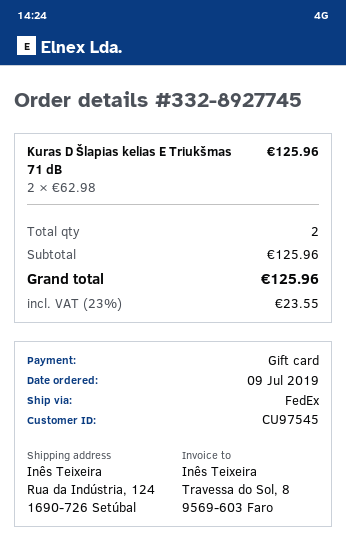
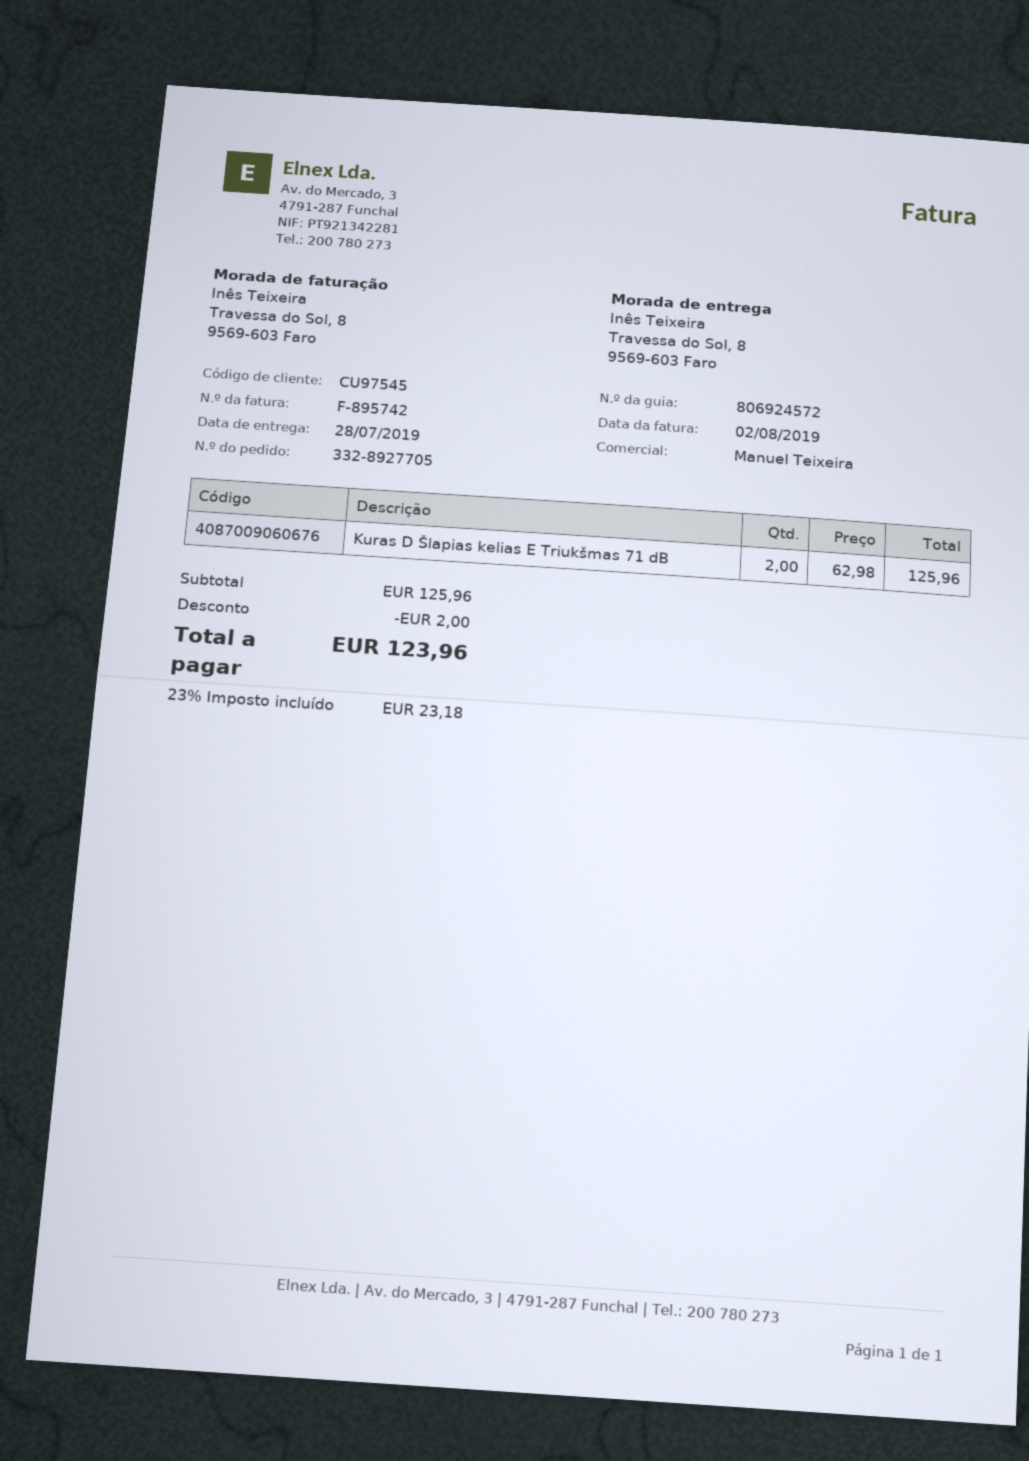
order number: 332-8927745 -> 332-8927705
ship to: Rua da Indústria, 124, 1690-726 Setúbal -> Travessa do Sol, 8, 9569-603 Faro
discount: none -> 2.00
tax: 23% = 23.55 -> 23% = 23.18
total: 125.96 -> 123.96

